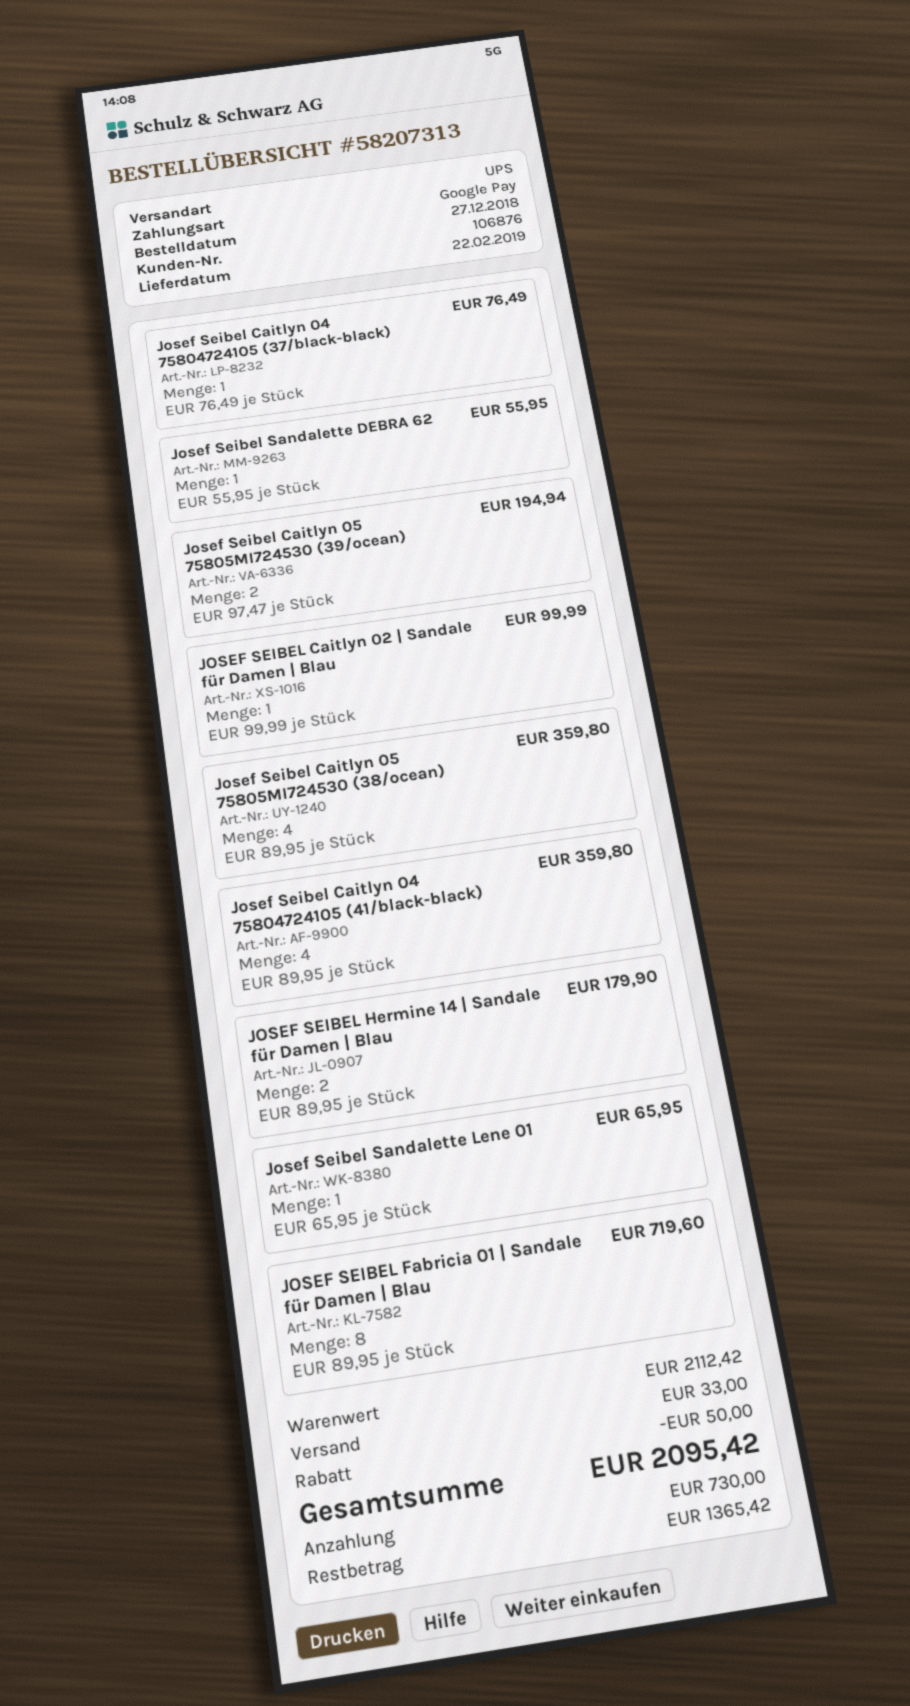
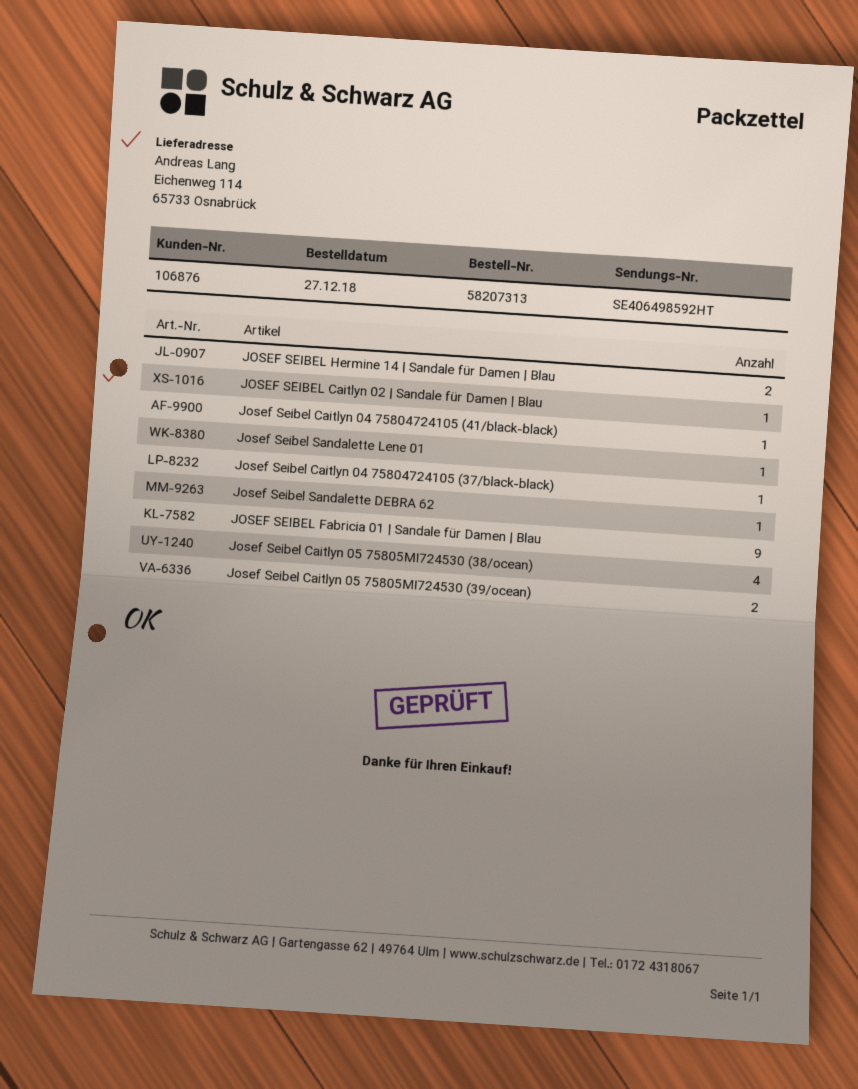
Josef Seibel Caitlyn 04 75804724105 (41/black-black): 4 -> 1
JOSEF SEIBEL Fabricia 01 | Sandale für Damen | Blau: 8 -> 9

